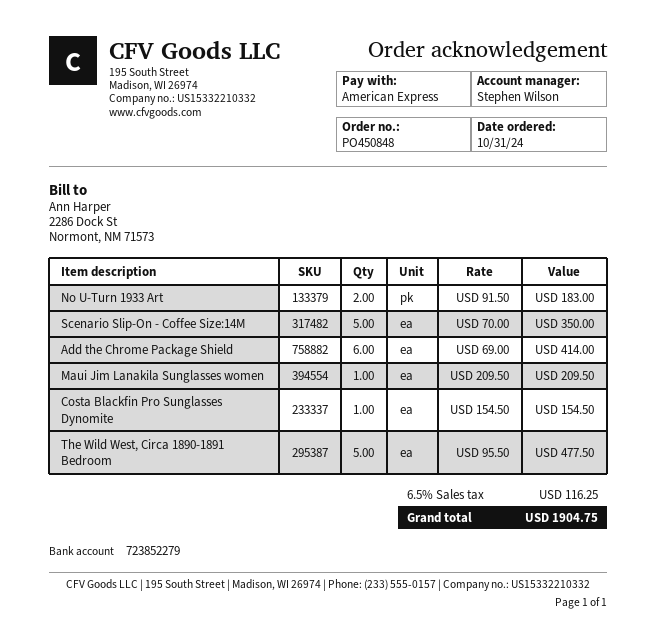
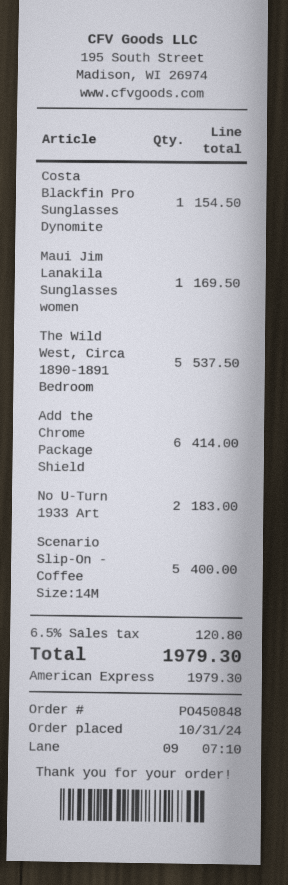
Scenario Slip-On - Coffee Size:14M: 5 for 350.00 -> 5 for 400.00
Maui Jim Lanakila Sunglasses women: 1 for 209.50 -> 1 for 169.50
The Wild West, Circa 1890-1891 Bedroom: 5 for 477.50 -> 5 for 537.50
tax: 6.5% = 116.25 -> 6.5% = 120.80
total: 1904.75 -> 1979.30

